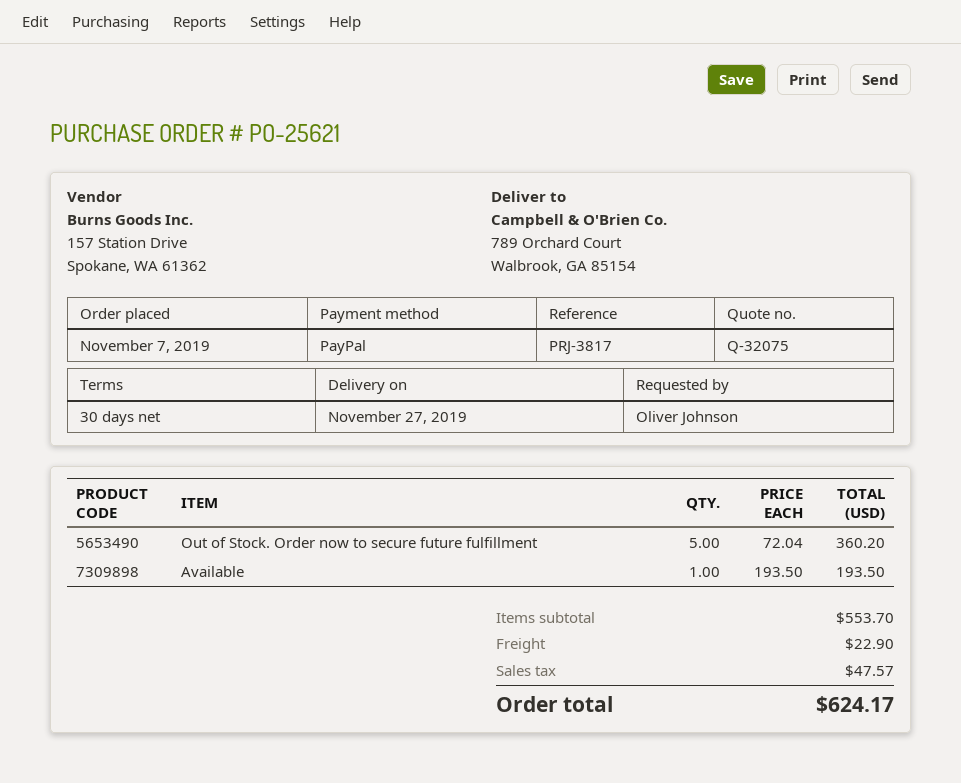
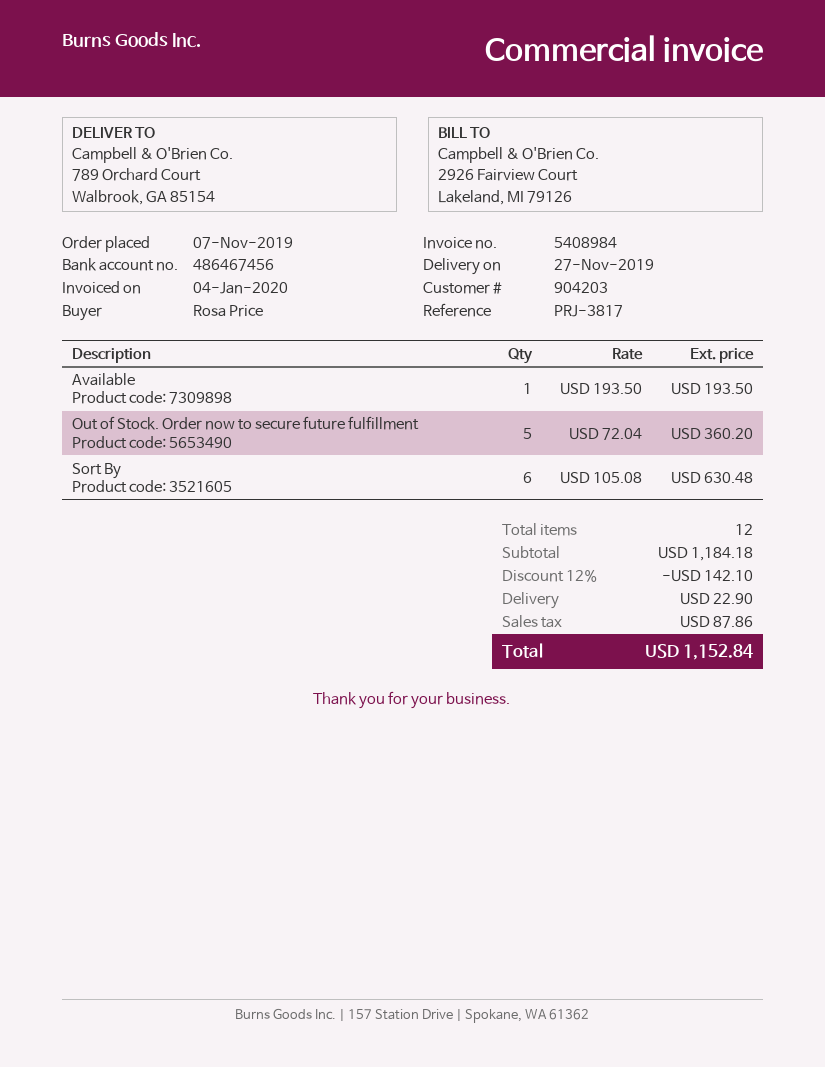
ordered by: Oliver Johnson -> Rosa Price
Sort By: none -> 6 x 105.08 = 630.48
subtotal: 553.70 -> 1184.18
discount: none -> 12% = 142.10
tax: 47.57 -> 87.86
total: 624.17 -> 1152.84

